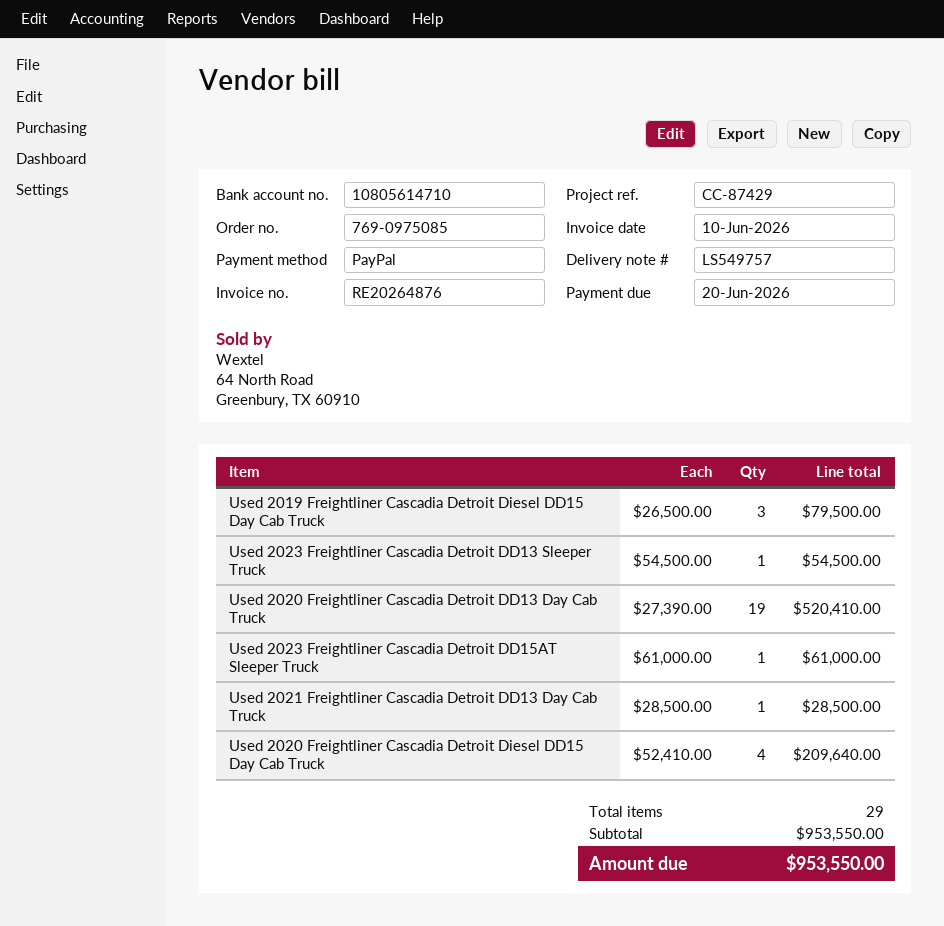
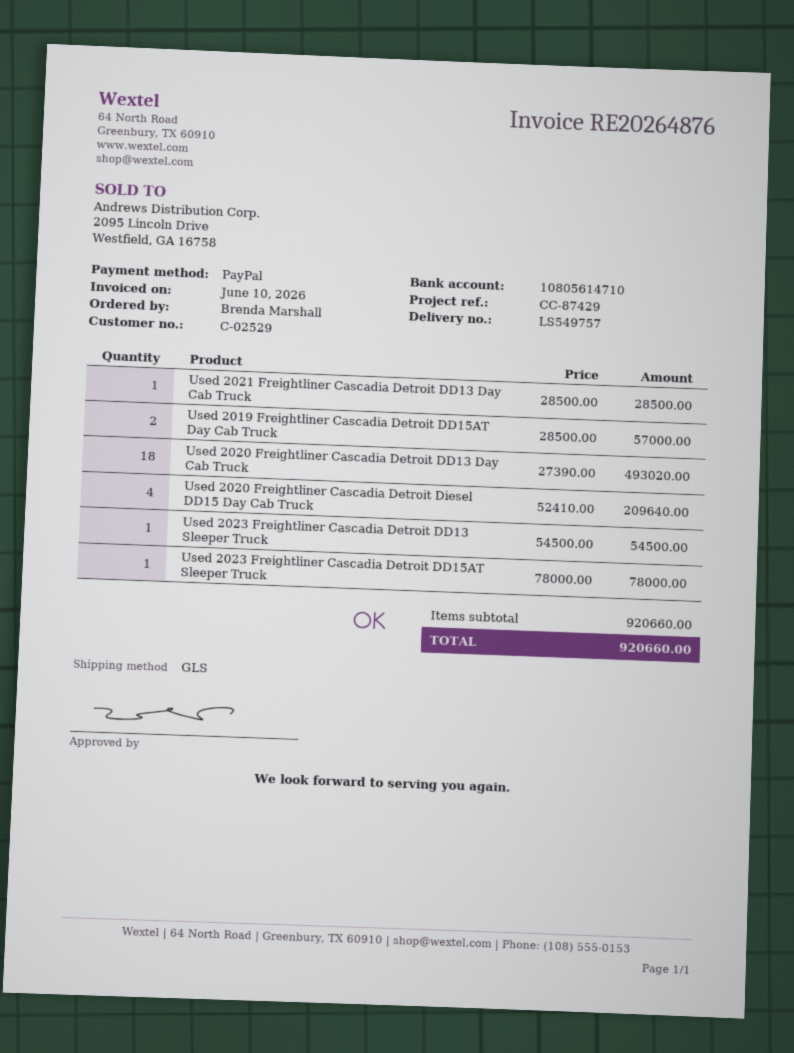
Used 2019 Freightliner Cascadia Detroit Diesel DD15 Day Cab Truck: 3 x 26500.00 = 79500.00 -> none
Used 2020 Freightliner Cascadia Detroit DD13 Day Cab Truck: 19 x 27390.00 = 520410.00 -> 18 x 27390.00 = 493020.00
Used 2023 Freightliner Cascadia Detroit DD15AT Sleeper Truck: 1 x 61000.00 = 61000.00 -> 1 x 78000.00 = 78000.00
Used 2019 Freightliner Cascadia Detroit DD15AT Day Cab Truck: none -> 2 x 28500.00 = 57000.00
subtotal: 953550.00 -> 920660.00
total: 953550.00 -> 920660.00

